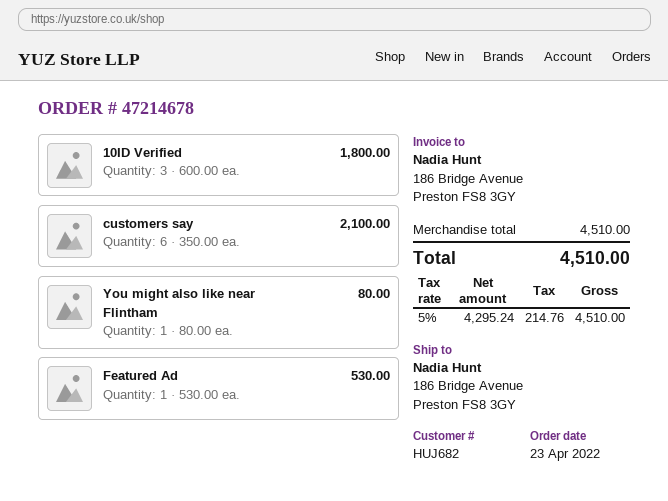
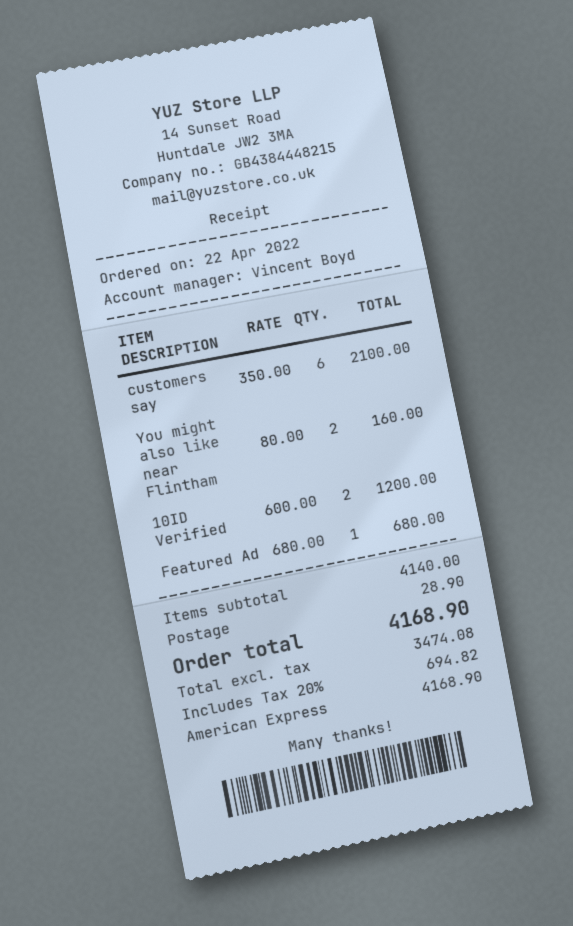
order date: 2022-04-23 -> 2022-04-22
10ID Verified: 3 x 600.00 = 1800.00 -> 2 x 600.00 = 1200.00
You might also like near Flintham: 1 x 80.00 = 80.00 -> 2 x 80.00 = 160.00
Featured Ad: 1 x 530.00 = 530.00 -> 1 x 680.00 = 680.00
subtotal: 4510.00 -> 4140.00
shipping: none -> 28.90
net: 4295.24 -> 3474.08
tax: 5% = 214.76 -> 20% = 694.82
total: 4510.00 -> 4168.90

